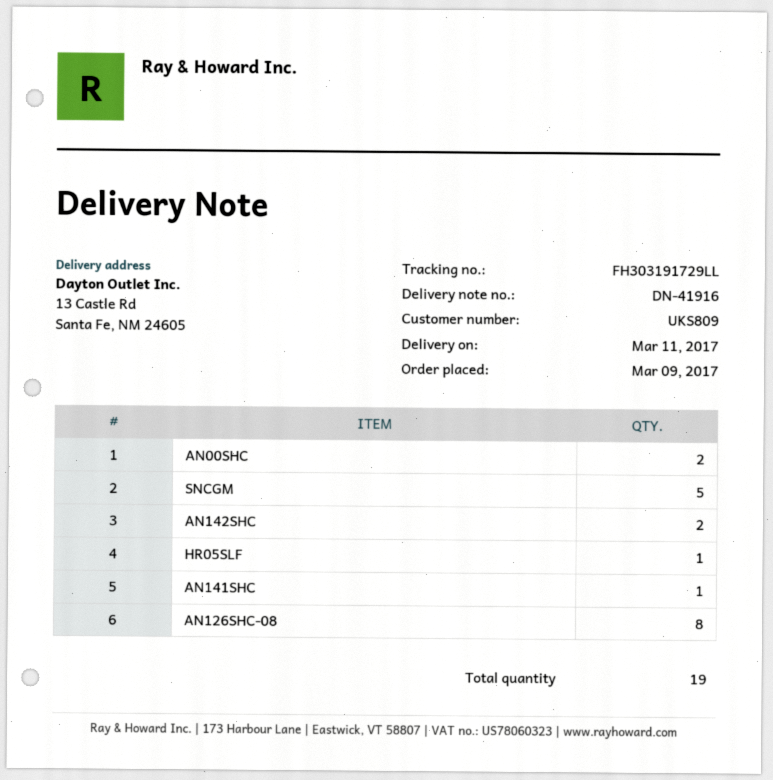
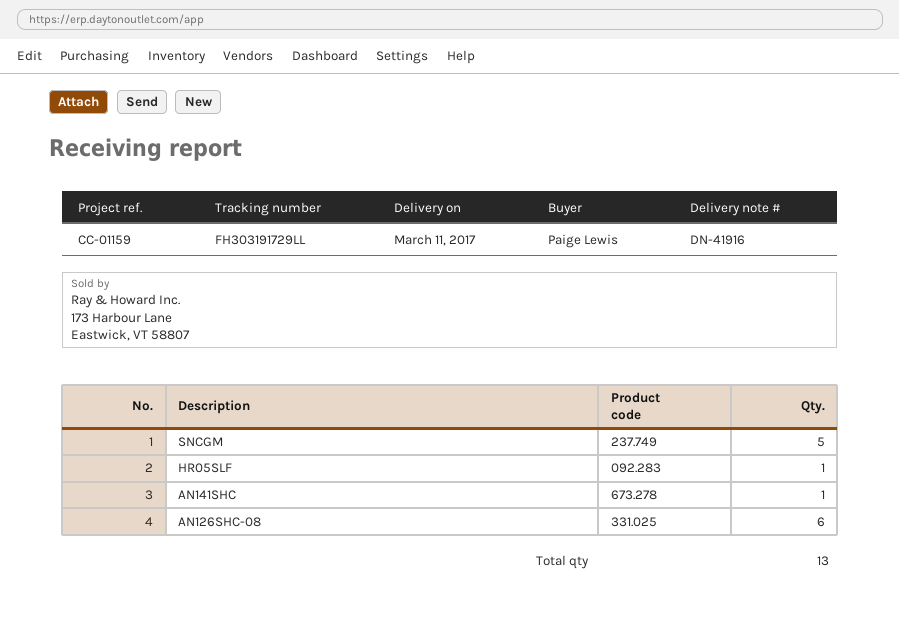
AN00SHC: 2 -> none
AN142SHC: 2 -> none
AN126SHC-08: 8 -> 6
total quantity: 19 -> 13

